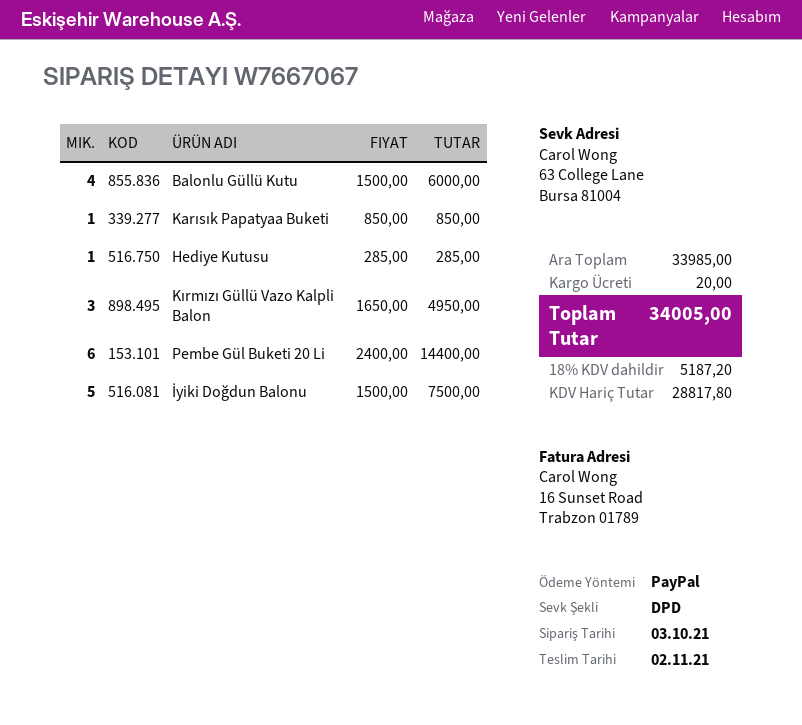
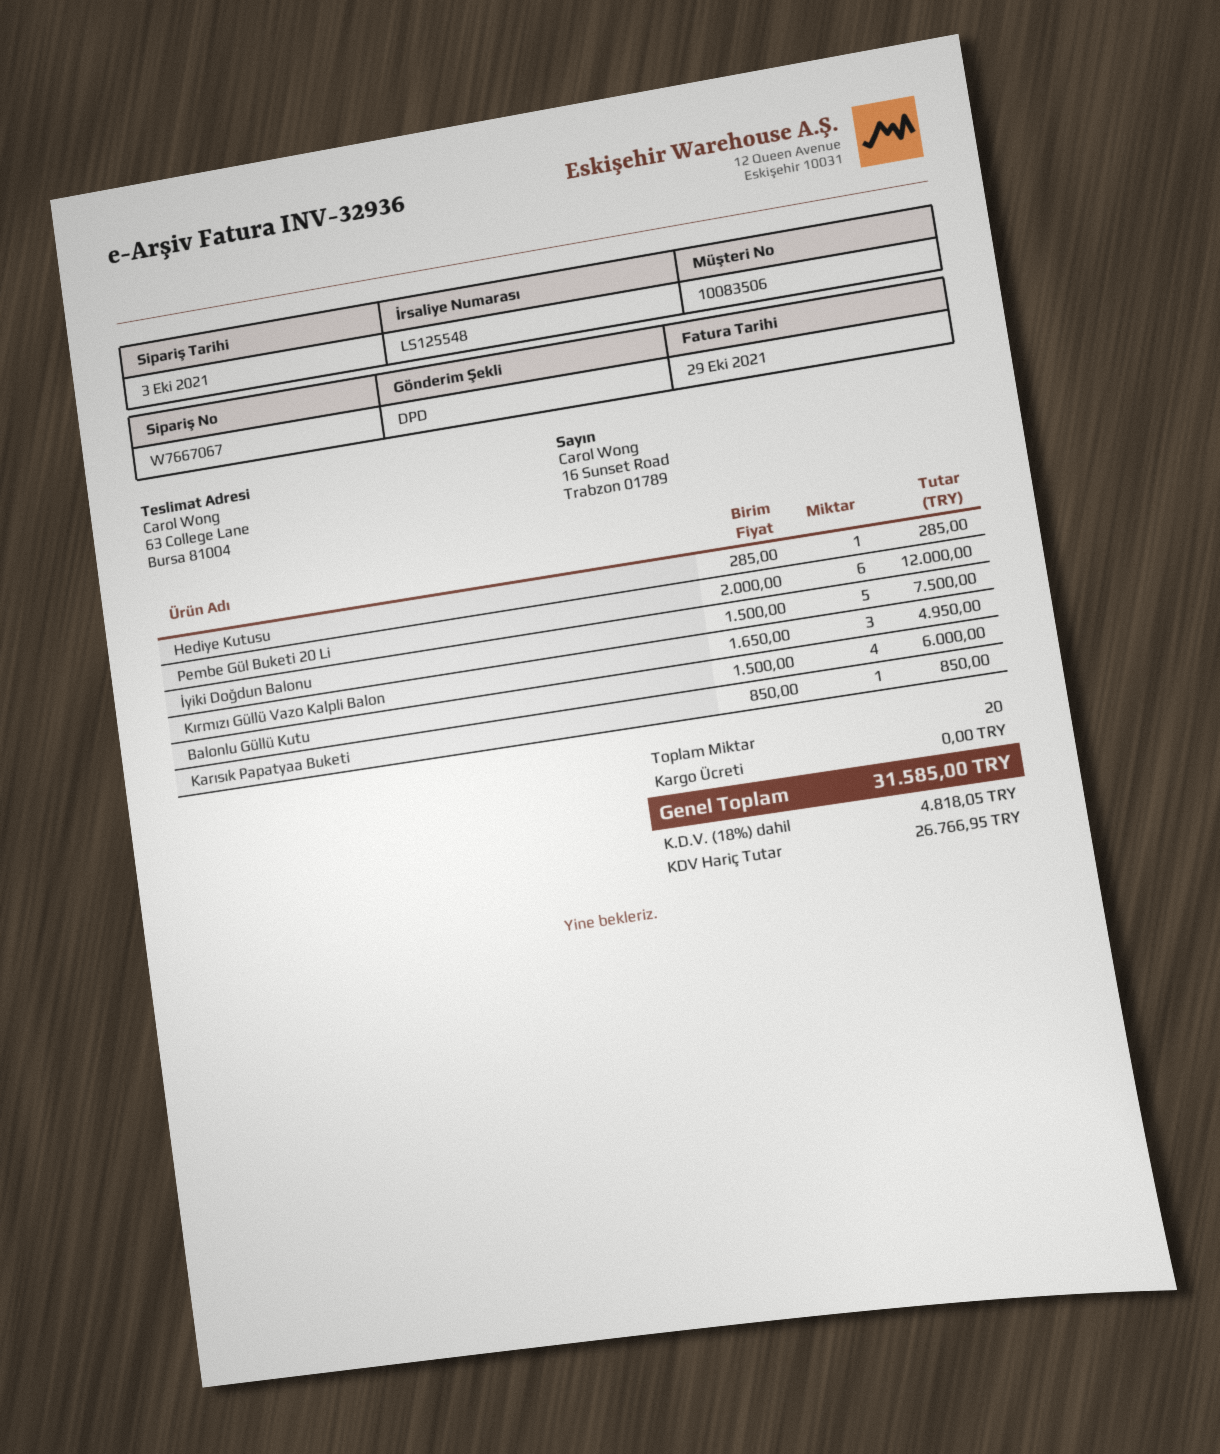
Pembe Gül Buketi 20 Li: 6 x 2400.00 = 14400.00 -> 6 x 2000.00 = 12000.00
shipping: 20.00 -> 0.00
net: 28817.80 -> 26766.95
tax: 18% = 5187.20 -> 18% = 4818.05
total: 34005.00 -> 31585.00

